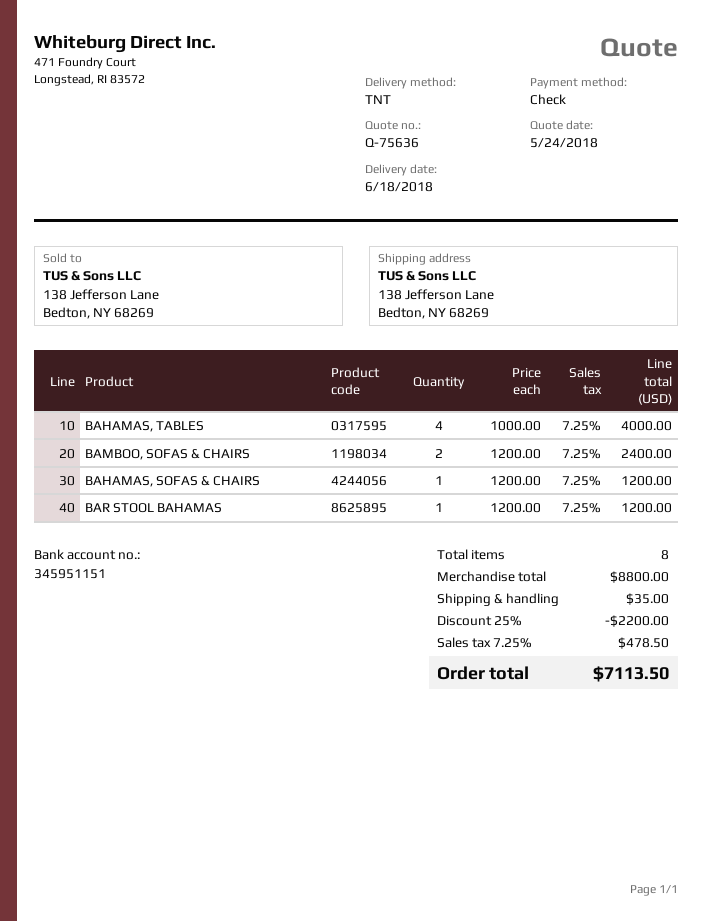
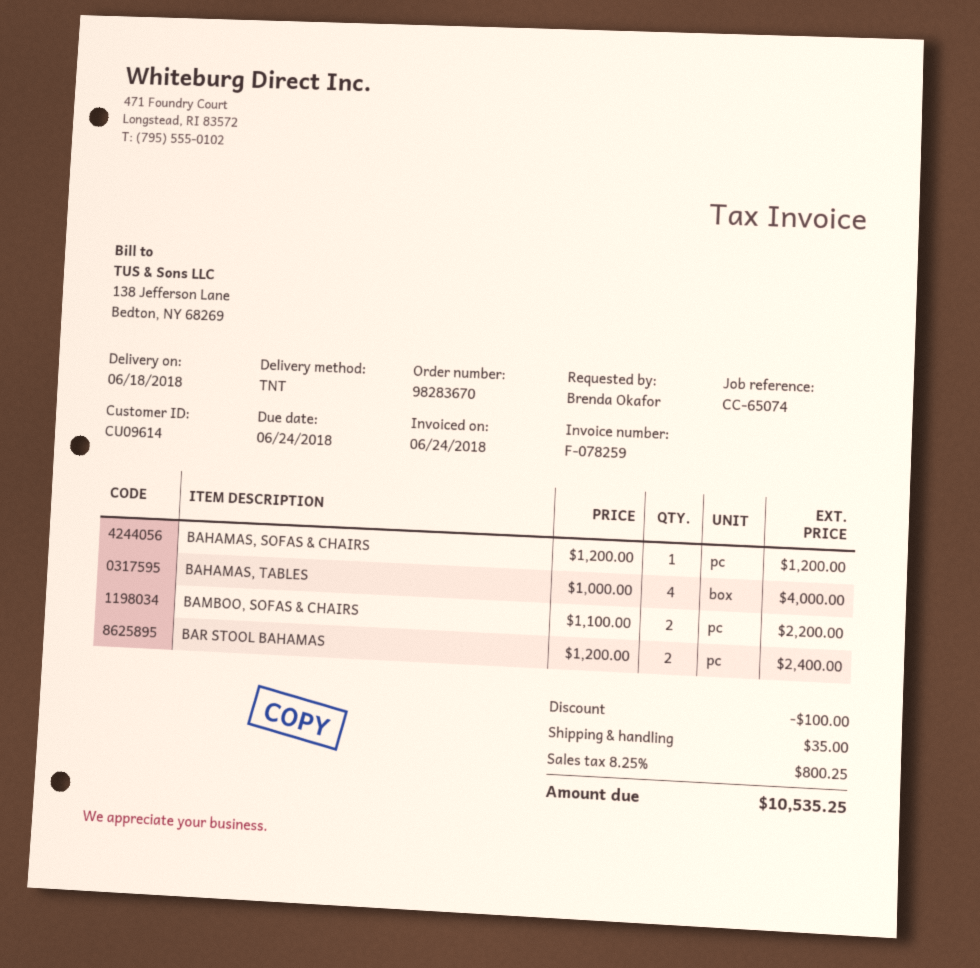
BAMBOO, SOFAS & CHAIRS: 2 x 1200.00 = 2400.00 -> 2 x 1100.00 = 2200.00
BAR STOOL BAHAMAS: 1 x 1200.00 = 1200.00 -> 2 x 1200.00 = 2400.00
discount: 2200.00 -> 100.00
tax: 7.25% = 478.50 -> 8.25% = 800.25
total: 7113.50 -> 10535.25

